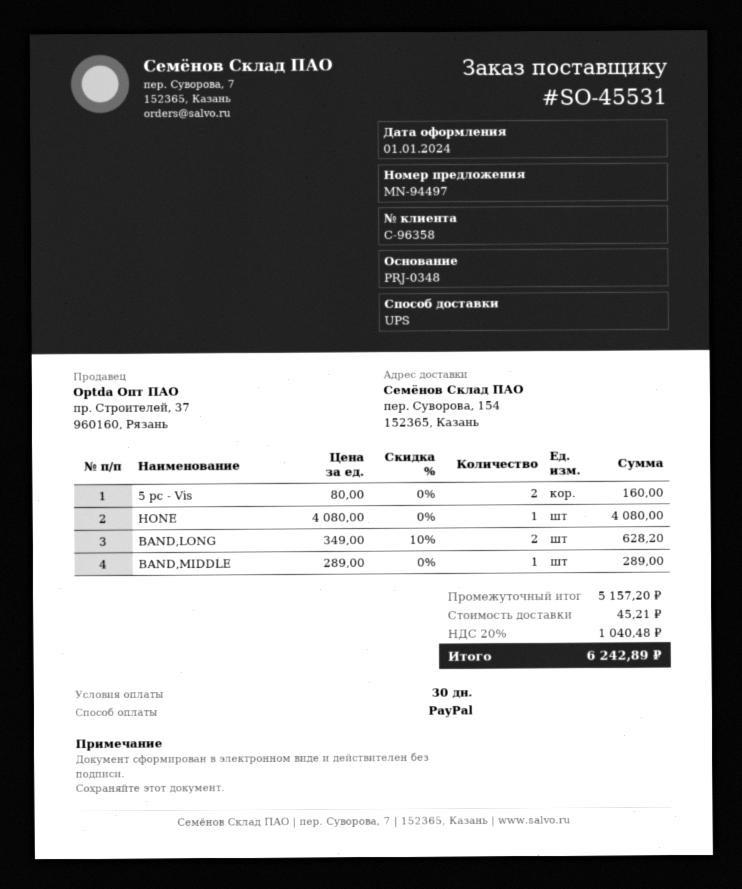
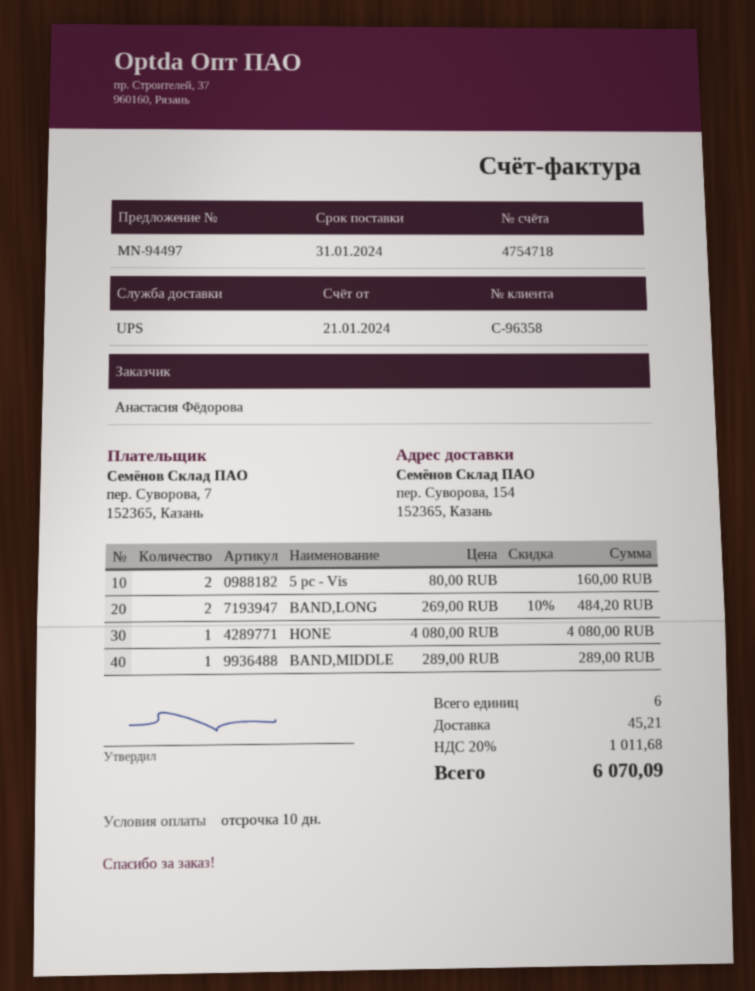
payment terms: 30 days -> 10 days
BAND,LONG: 2 x 349.00 - 10% = 628.20 -> 2 x 269.00 - 10% = 484.20
tax: 20% = 1040.48 -> 20% = 1011.68
total: 6242.89 -> 6070.09

